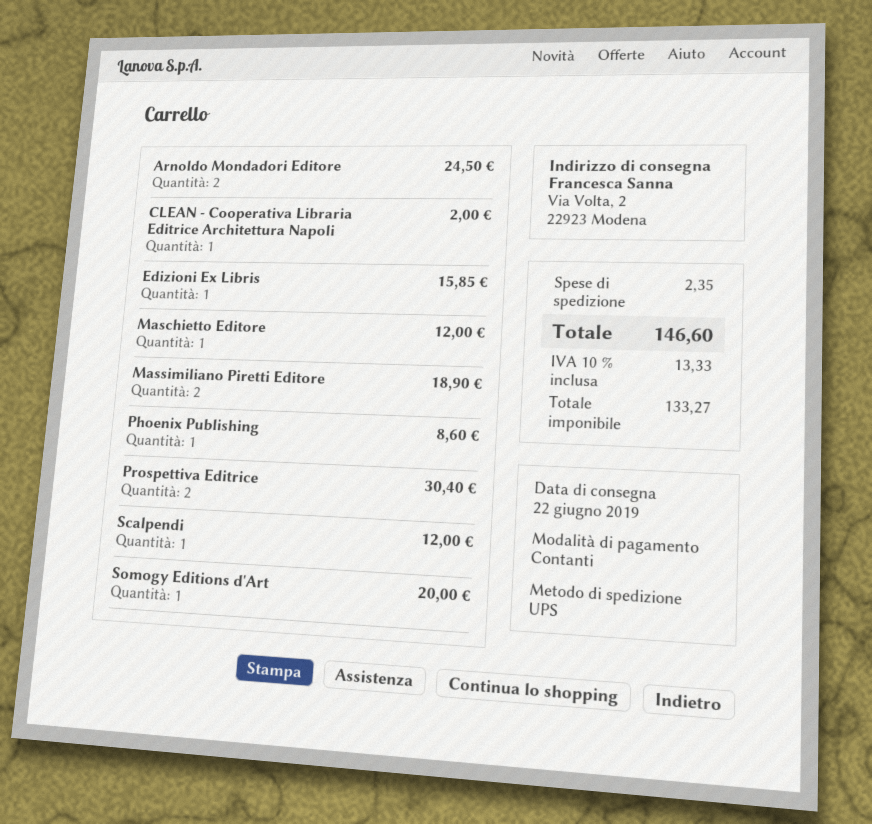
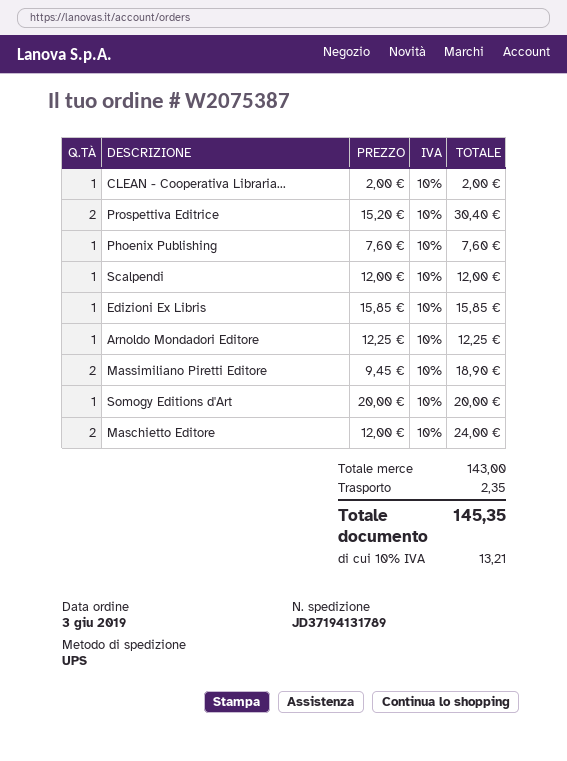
Arnoldo Mondadori Editore: 2 for 24.50 -> 1 for 12.25
Maschietto Editore: 1 for 12.00 -> 2 for 24.00
Phoenix Publishing: 1 for 8.60 -> 1 for 7.60
tax: 10% = 13.33 -> 10% = 13.21
total: 146.60 -> 145.35

